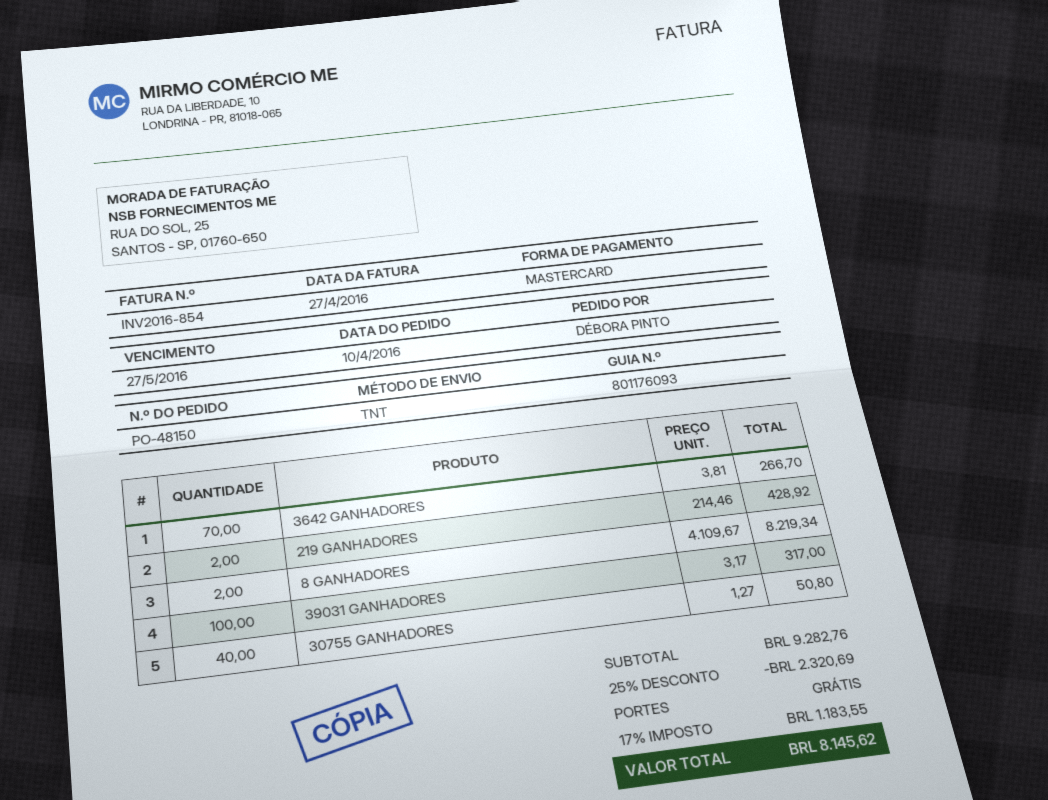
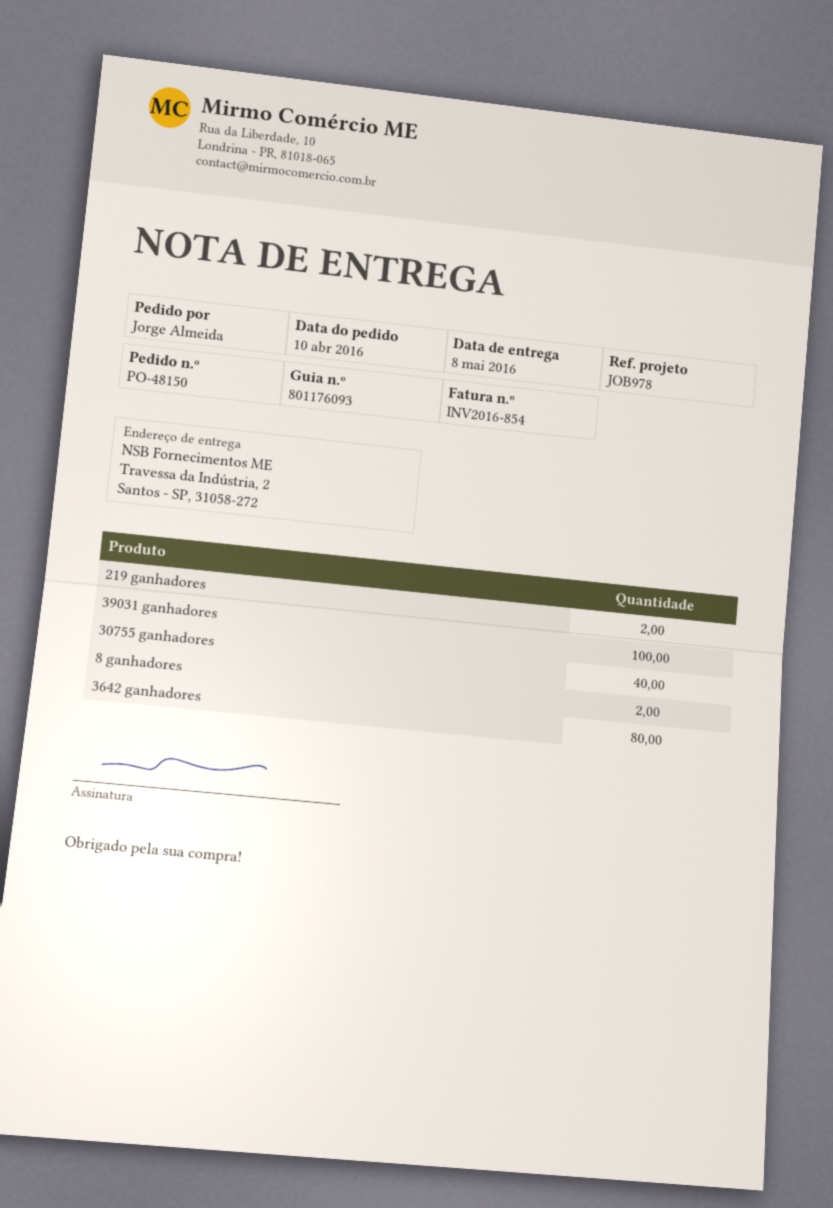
ordered by: DÉBORA PINTO -> Jorge Almeida
3642 GANHADORES: 70 -> 80

